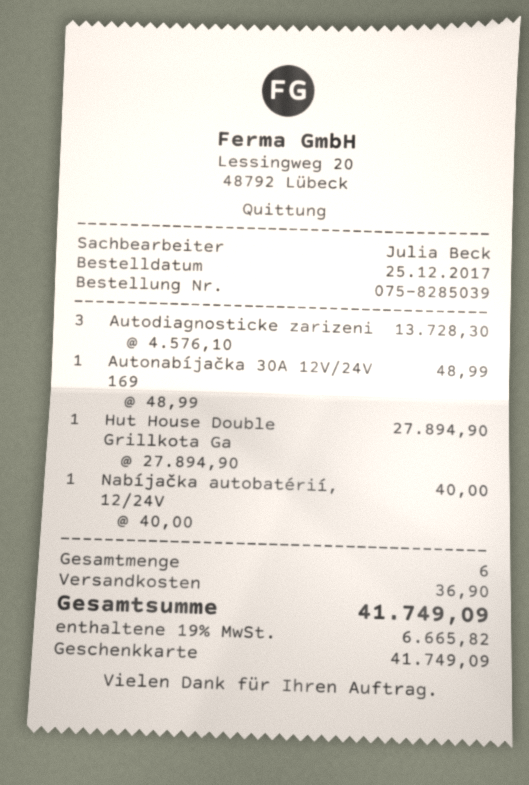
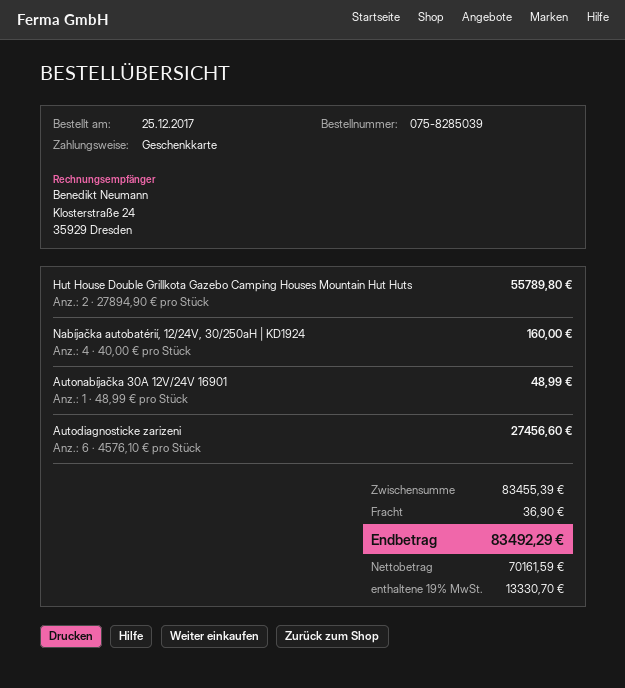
Autodiagnosticke zarizeni: 3 x 4576.10 = 13728.30 -> 6 x 4576.10 = 27456.60
Hut House Double Grillkota Ga: 1 x 27894.90 = 27894.90 -> 2 x 27894.90 = 55789.80
Nabíjačka autobatérií, 12/24V: 1 x 40.00 = 40.00 -> 4 x 40.00 = 160.00
tax: 19% = 6665.82 -> 19% = 13330.70
total: 41749.09 -> 83492.29

